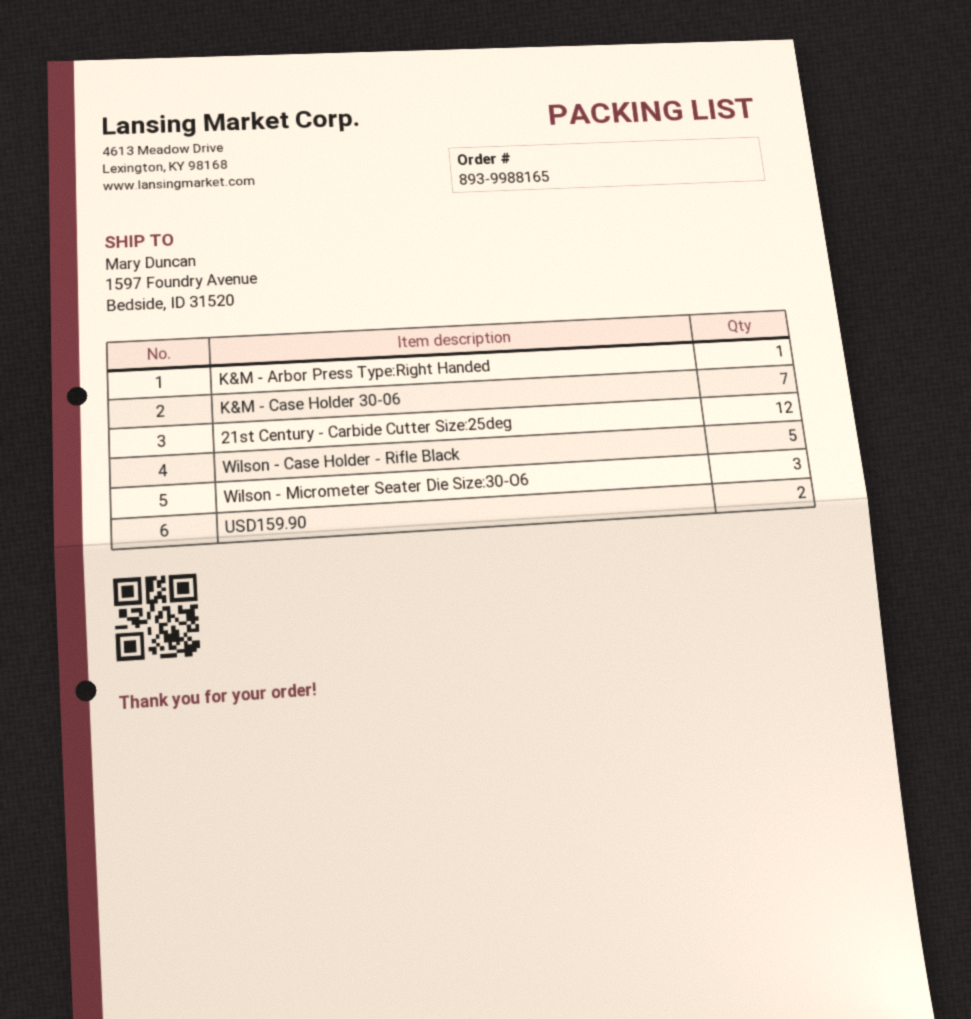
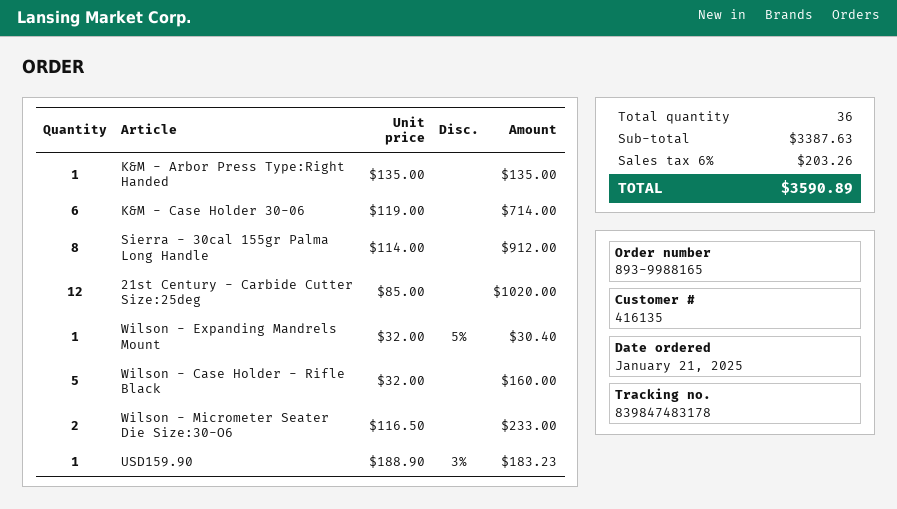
K&M - Case Holder 30-06: 7 -> 6
Wilson - Micrometer Seater Die Size:30-O6: 3 -> 2
USD159.90: 2 -> 1
Sierra - 30cal 155gr Palma Long Handle: none -> 8
Wilson - Expanding Mandrels Mount: none -> 1

